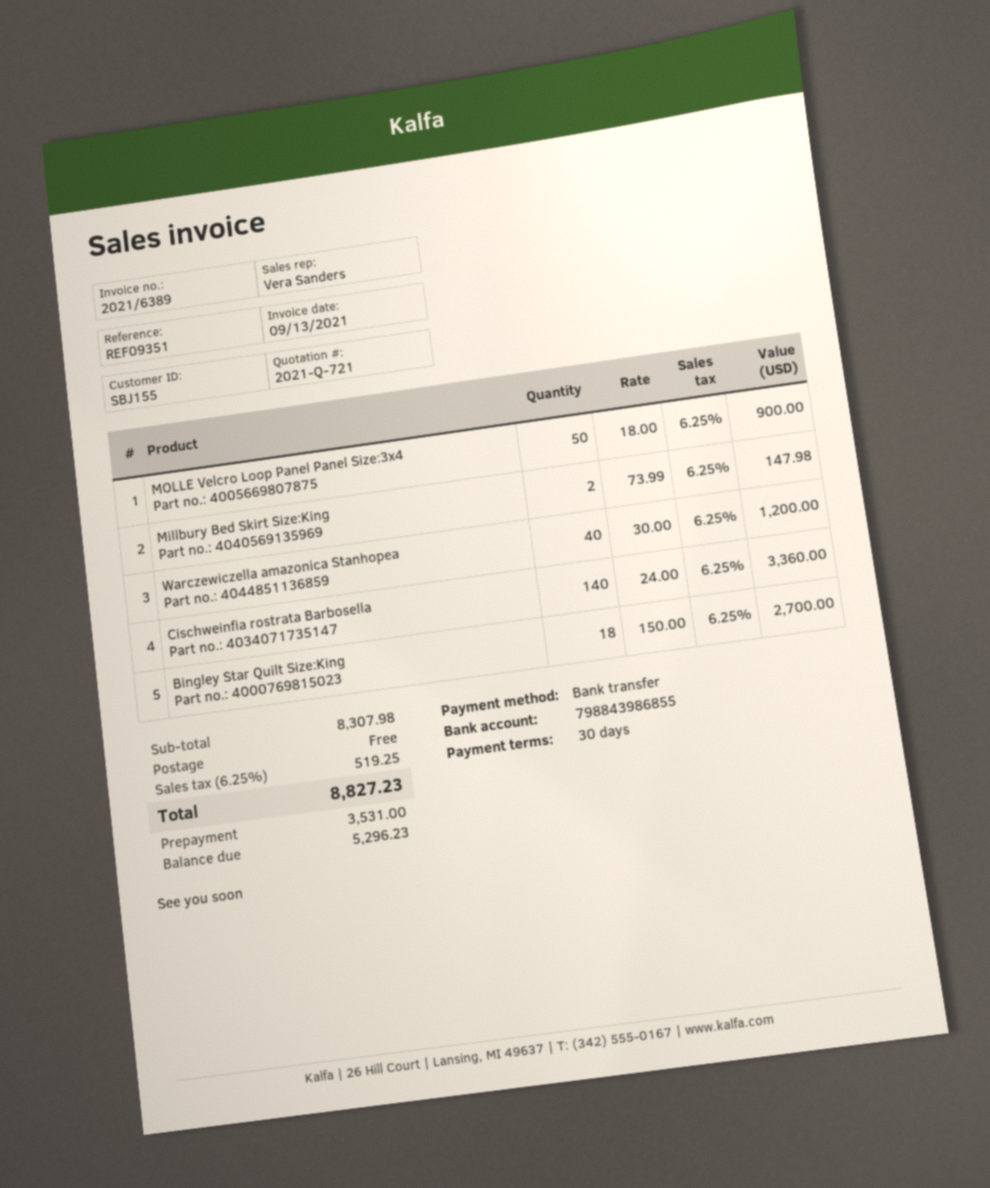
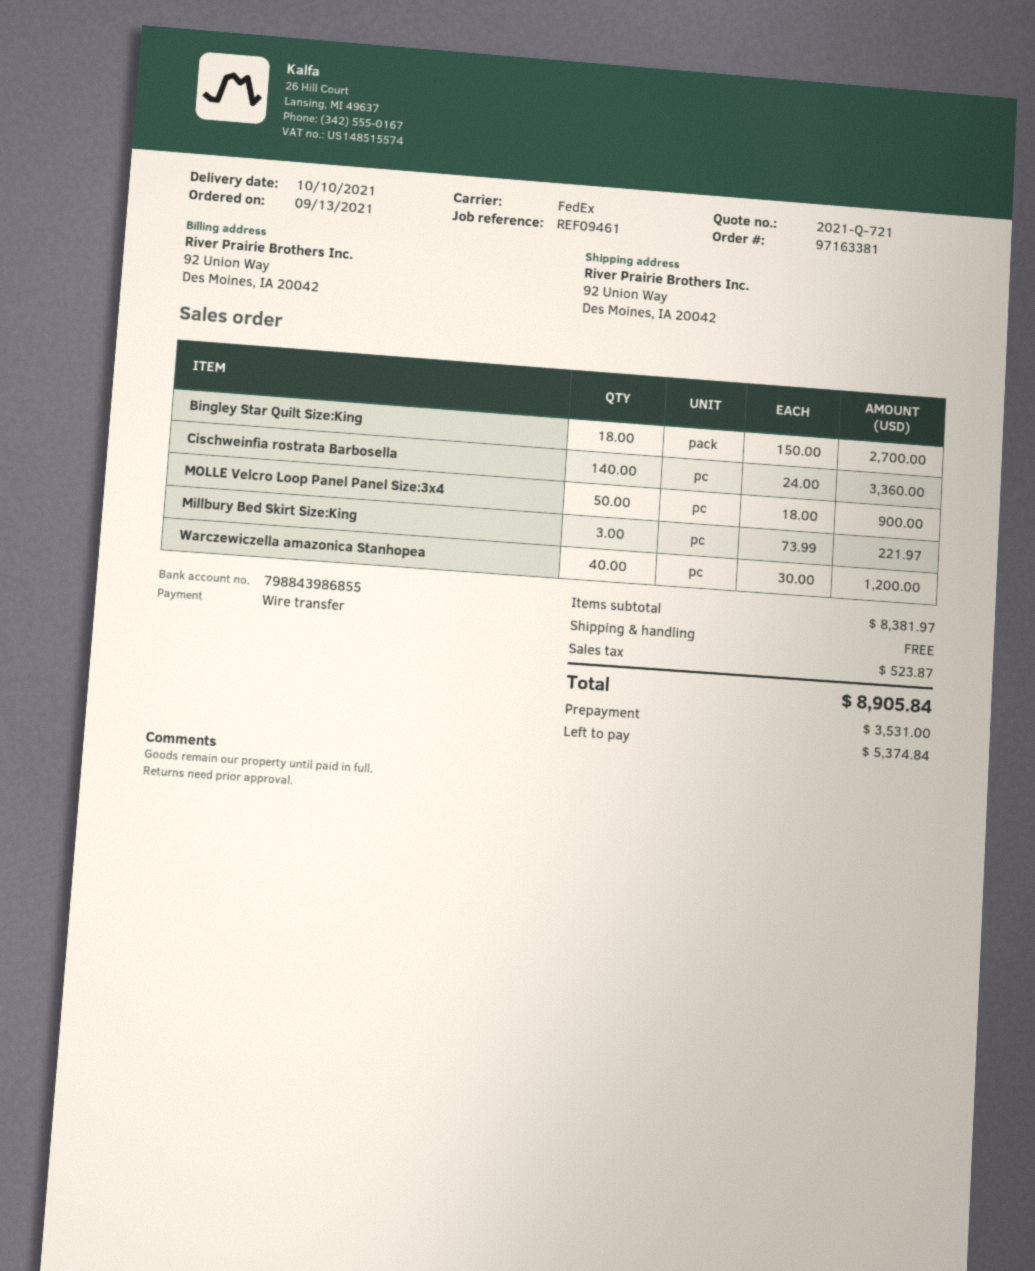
reference: REF09351 -> REF09461
Millbury Bed Skirt Size:King: 2 x 73.99 = 147.98 -> 3 x 73.99 = 221.97
subtotal: 8307.98 -> 8381.97
tax: 519.25 -> 523.87
total: 8827.23 -> 8905.84
balance: 5296.23 -> 5374.84

